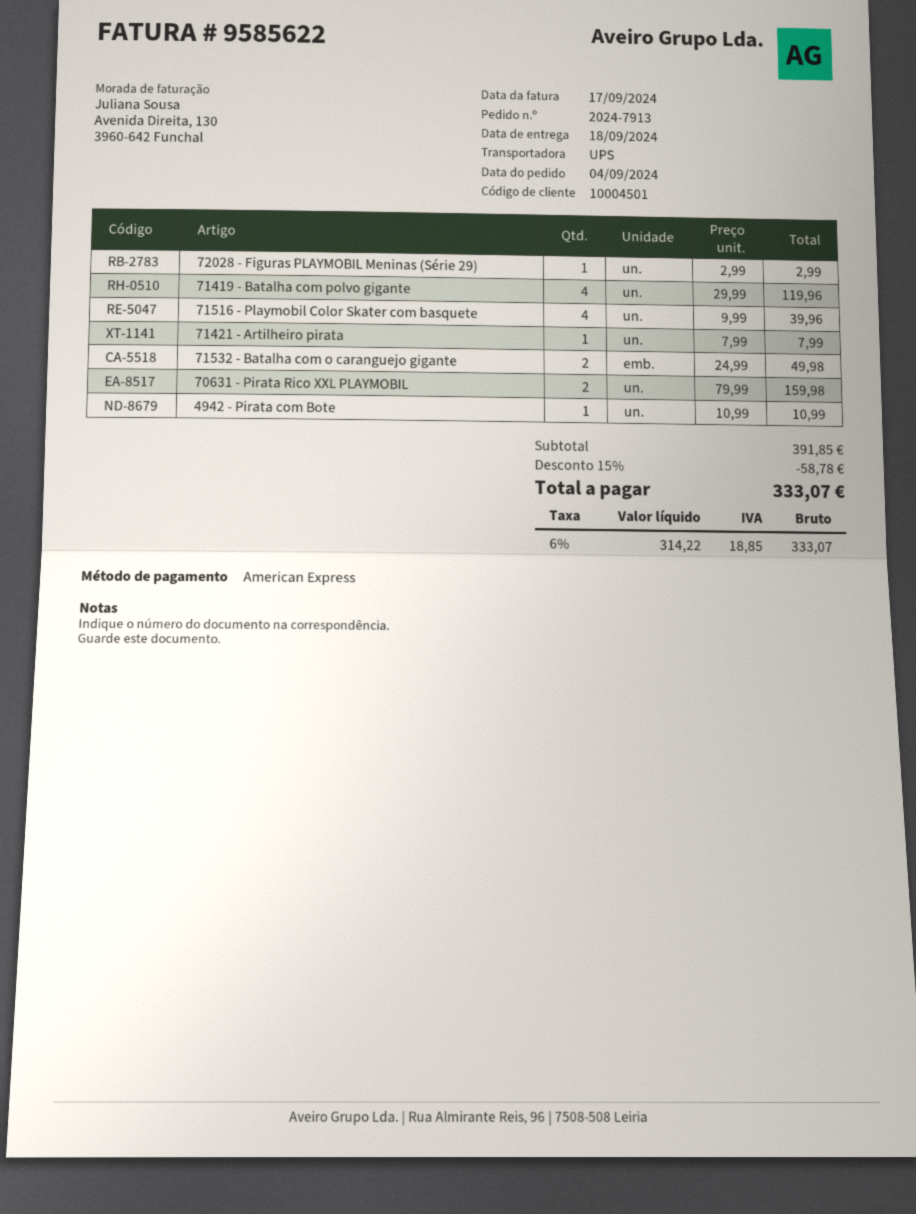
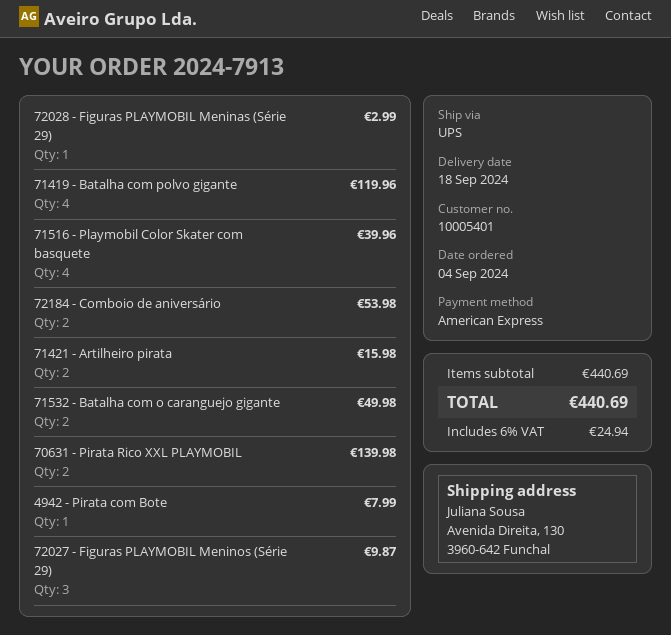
customer number: 10004501 -> 10005401
71421 - Artilheiro pirata: 1 for 7.99 -> 2 for 15.98
70631 - Pirata Rico XXL PLAYMOBIL: 2 for 159.98 -> 2 for 139.98
4942 - Pirata com Bote: 1 for 10.99 -> 1 for 7.99
72184 - Comboio de aniversário: none -> 2 for 53.98
72027 - Figuras PLAYMOBIL Meninos (Série 29): none -> 3 for 9.87
subtotal: 391.85 -> 440.69
discount: 15% = 58.78 -> none
tax: 6% = 18.85 -> 6% = 24.94
total: 333.07 -> 440.69

